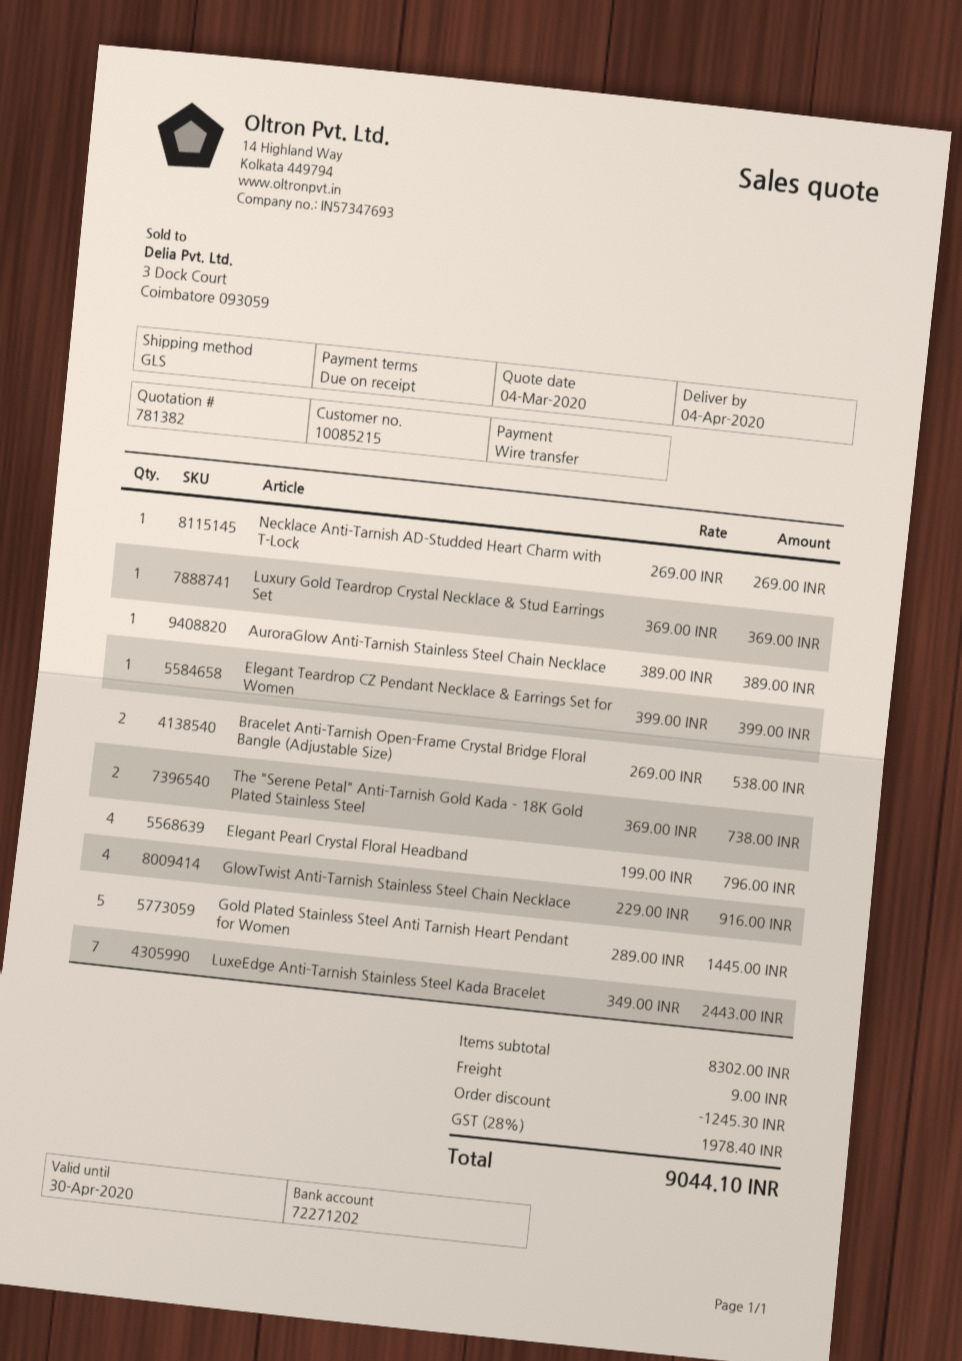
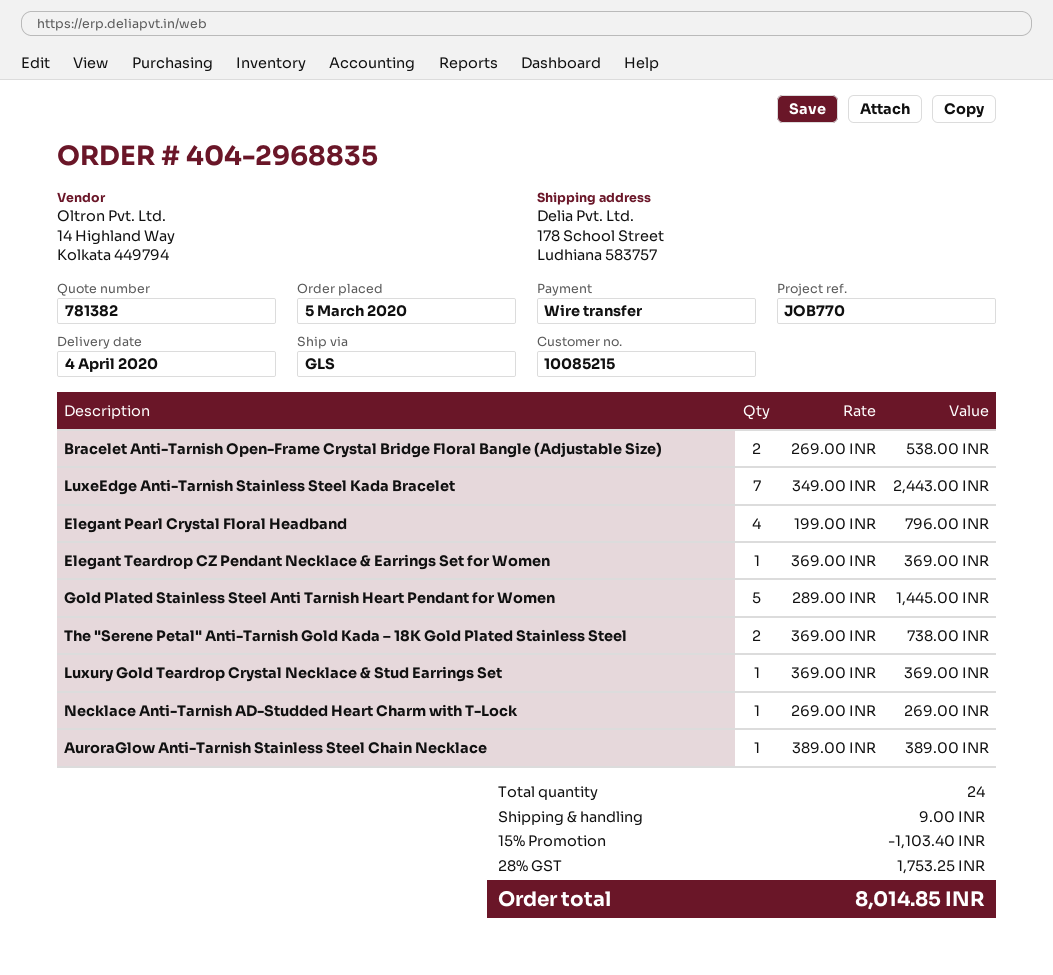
Elegant Teardrop CZ Pendant Necklace & Earrings Set for Women: 1 x 399.00 = 399.00 -> 1 x 369.00 = 369.00
GlowTwist Anti-Tarnish Stainless Steel Chain Necklace: 4 x 229.00 = 916.00 -> none
discount: 1245.30 -> 1103.40
tax: 28% = 1978.40 -> 28% = 1753.25
total: 9044.10 -> 8014.85

